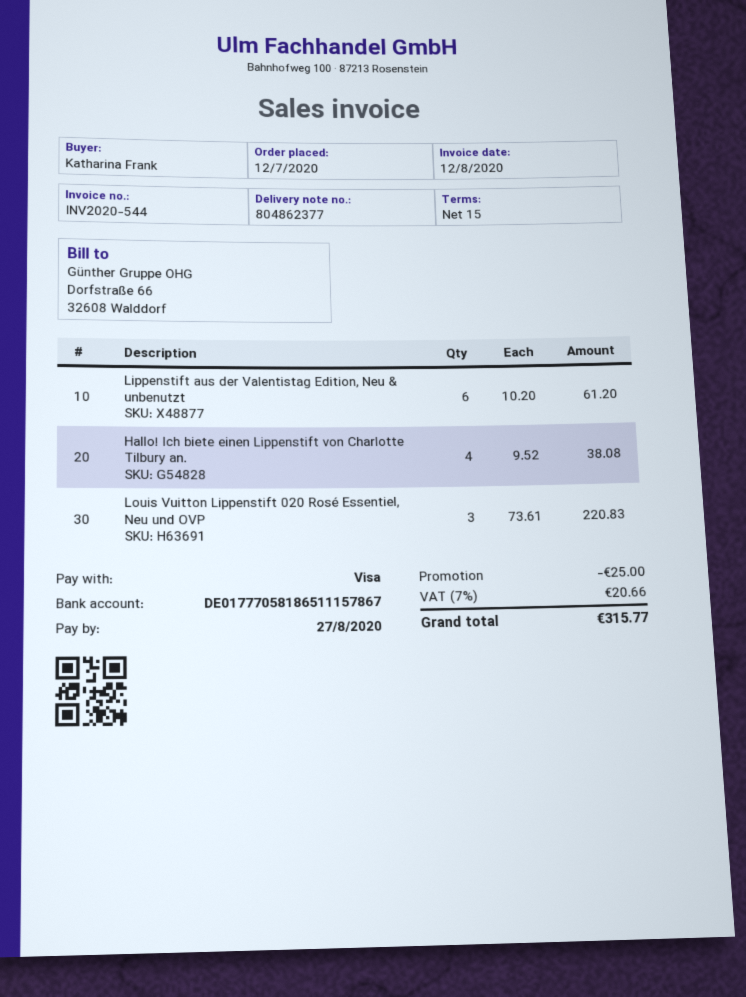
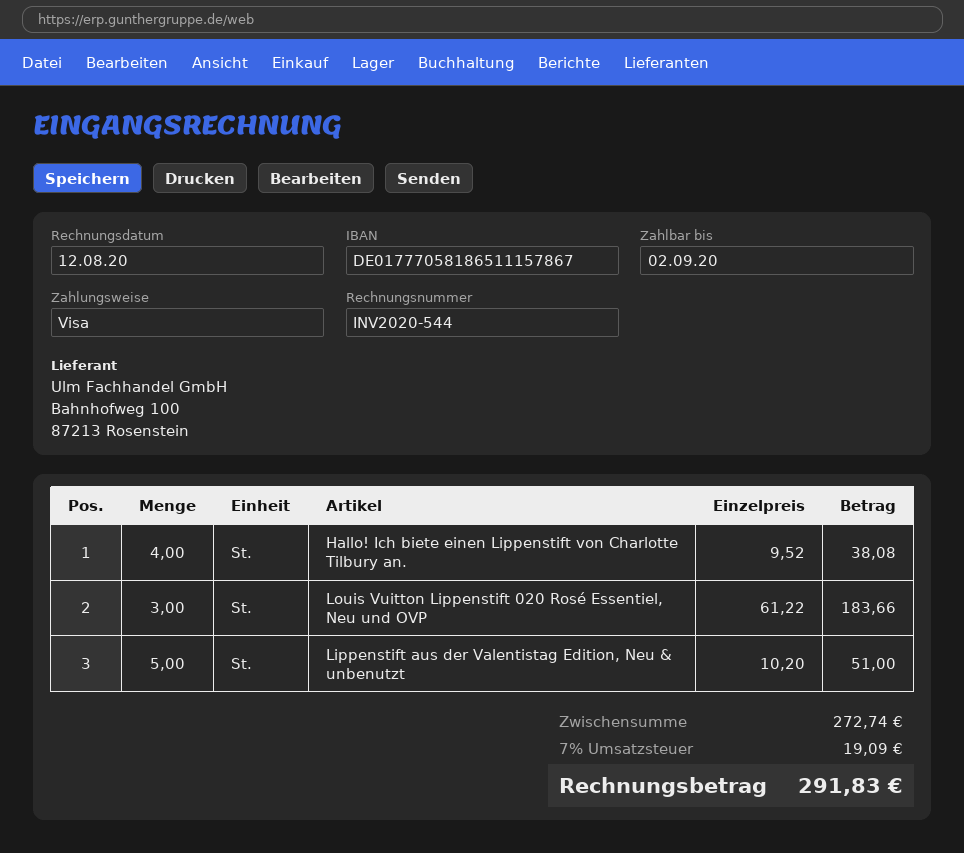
due date: 2020-08-27 -> 2020-09-02
Lippenstift aus der Valentistag Edition, Neu & unbenutzt: 6 x 10.20 = 61.20 -> 5 x 10.20 = 51.00
Louis Vuitton Lippenstift 020 Rosé Essentiel, Neu und OVP: 3 x 73.61 = 220.83 -> 3 x 61.22 = 183.66
discount: 25.00 -> none
tax: 7% = 20.66 -> 7% = 19.09
total: 315.77 -> 291.83

